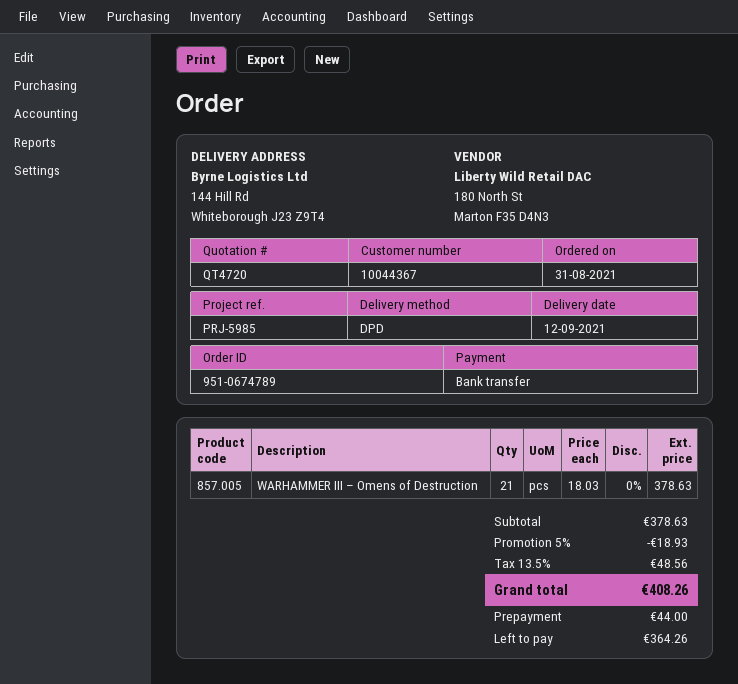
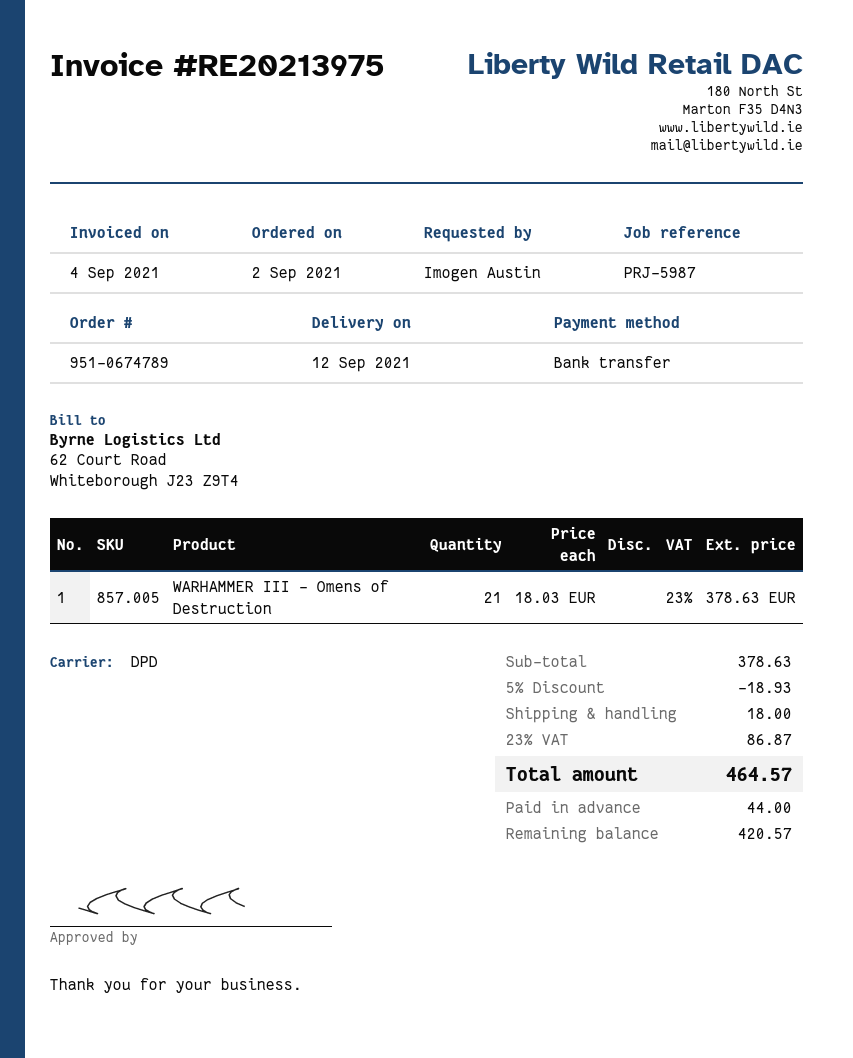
order date: 2021-08-31 -> 2021-09-02
reference: PRJ-5985 -> PRJ-5987
shipping: none -> 18.00
tax: 13.5% = 48.56 -> 23% = 86.87
total: 408.26 -> 464.57
balance: 364.26 -> 420.57

